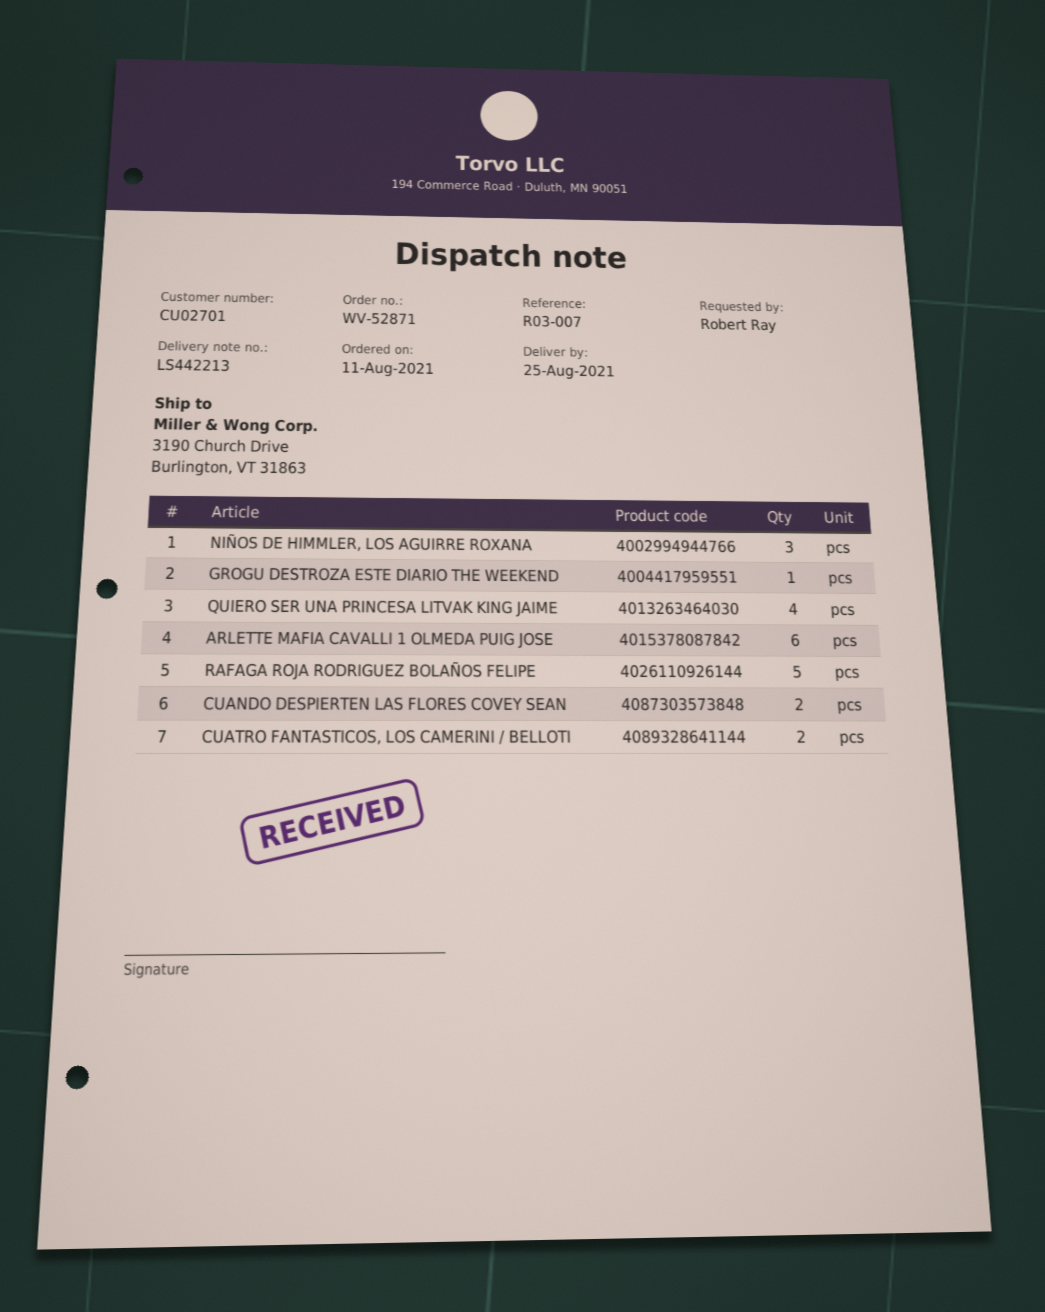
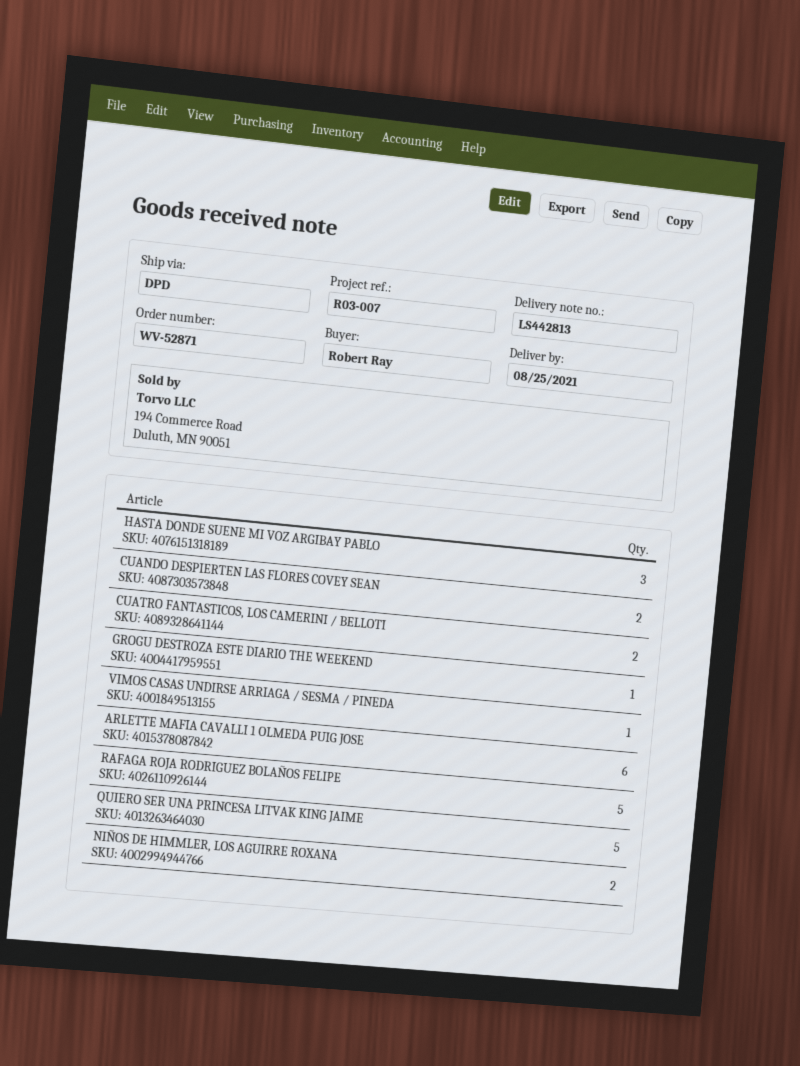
delivery note number: LS442213 -> LS442813
NIÑOS DE HIMMLER, LOS AGUIRRE ROXANA: 3 -> 2
QUIERO SER UNA PRINCESA LITVAK KING JAIME: 4 -> 5
HASTA DONDE SUENE MI VOZ ARGIBAY PABLO: none -> 3
VIMOS CASAS UNDIRSE ARRIAGA / SESMA / PINEDA: none -> 1

